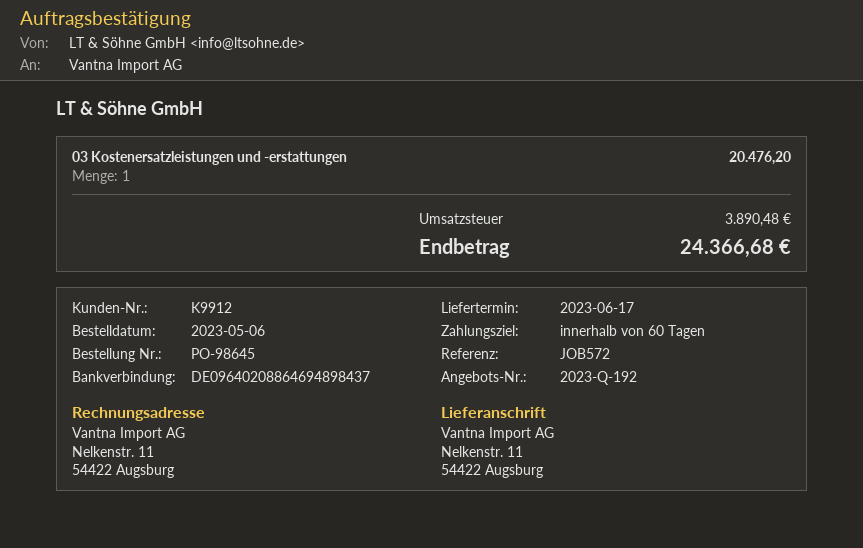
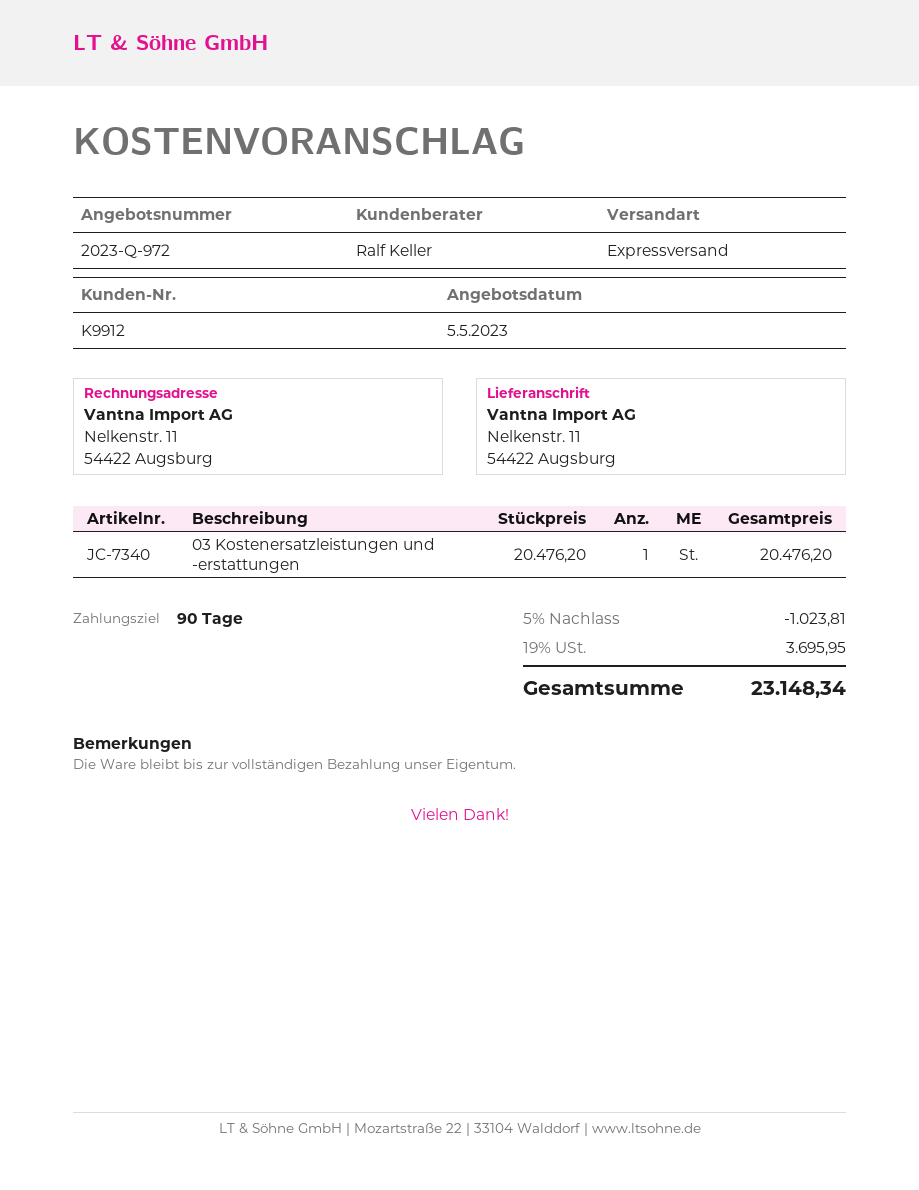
quote number: 2023-Q-192 -> 2023-Q-972
payment terms: 60 days -> 90 days
discount: none -> 5% = 1023.81
tax: 3890.48 -> 3695.95
total: 24366.68 -> 23148.34

